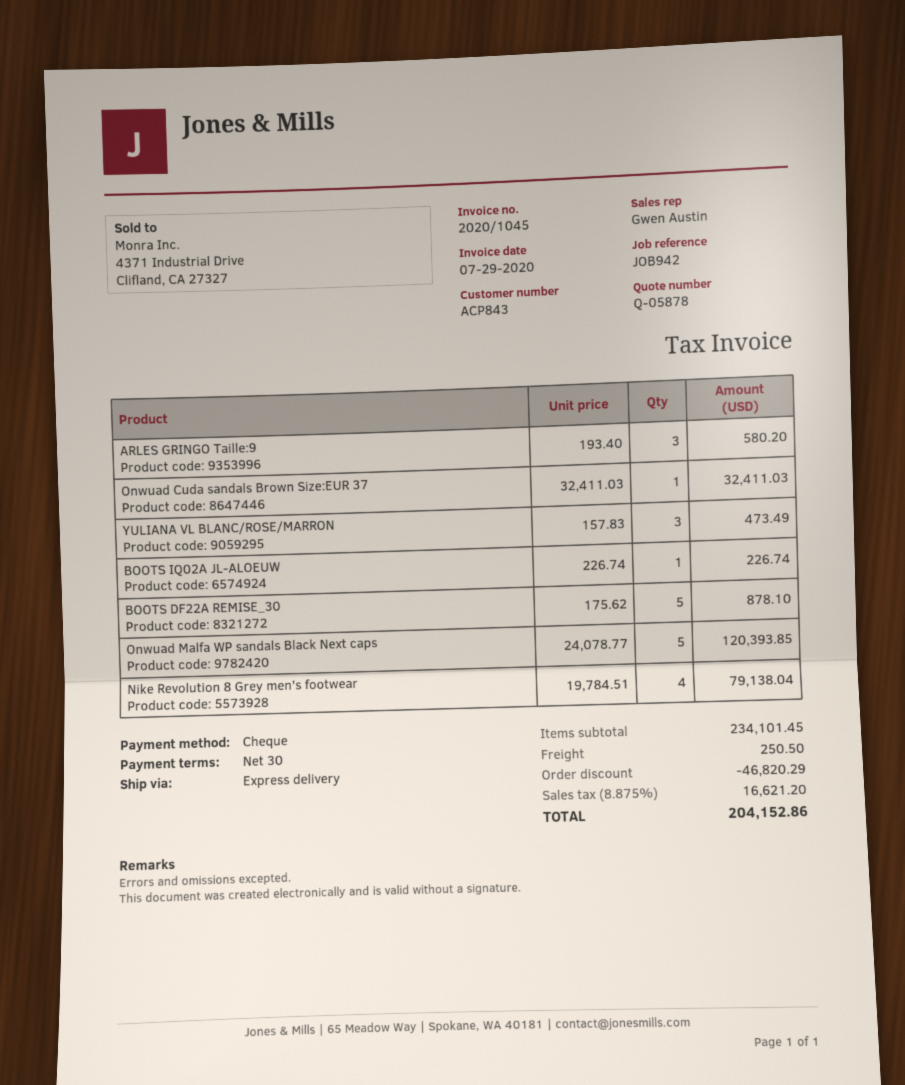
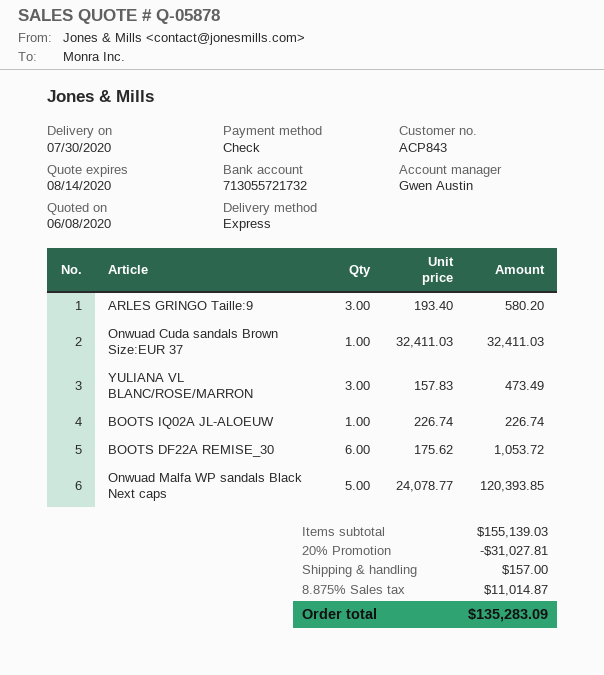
BOOTS DF22A REMISE_30: 5 x 175.62 = 878.10 -> 6 x 175.62 = 1053.72
Nike Revolution 8 Grey men's footwear: 4 x 19784.51 = 79138.04 -> none
subtotal: 234101.45 -> 155139.03
discount: 46820.29 -> 31027.81
shipping: 250.50 -> 157.00
tax: 8.875% = 16621.20 -> 8.875% = 11014.87
total: 204152.86 -> 135283.09

